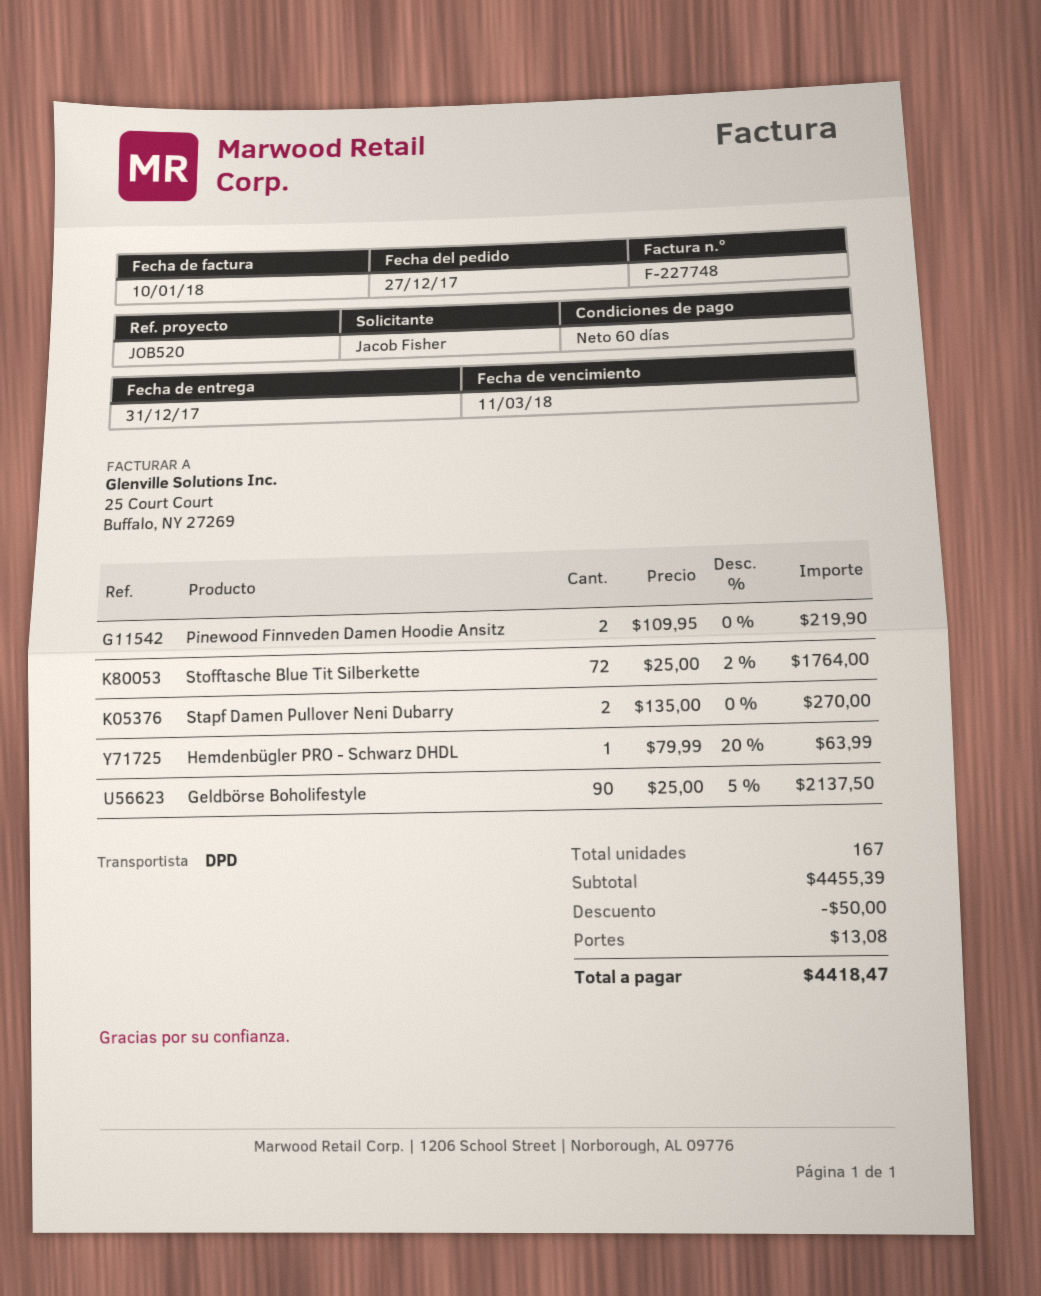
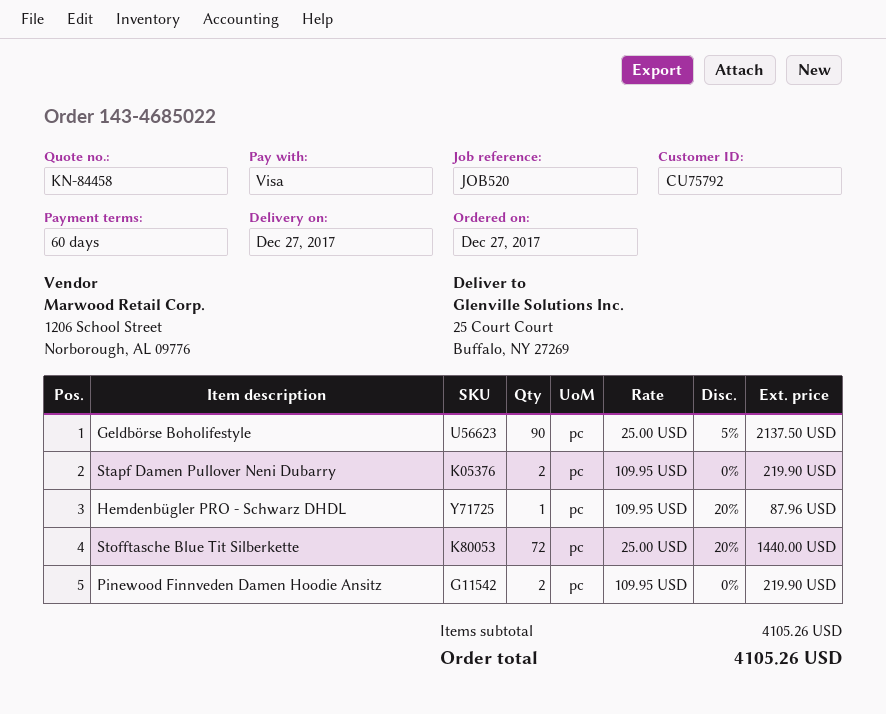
delivery date: 2017-12-31 -> 2017-12-27
Stofftasche Blue Tit Silberkette: 72 x 25.00 - 2% = 1764.00 -> 72 x 25.00 - 20% = 1440.00
Stapf Damen Pullover Neni Dubarry: 2 x 135.00 = 270.00 -> 2 x 109.95 = 219.90
Hemdenbügler PRO - Schwarz DHDL: 1 x 79.99 - 20% = 63.99 -> 1 x 109.95 - 20% = 87.96
subtotal: 4455.39 -> 4105.26
discount: 50.00 -> none
shipping: 13.08 -> none
total: 4418.47 -> 4105.26

